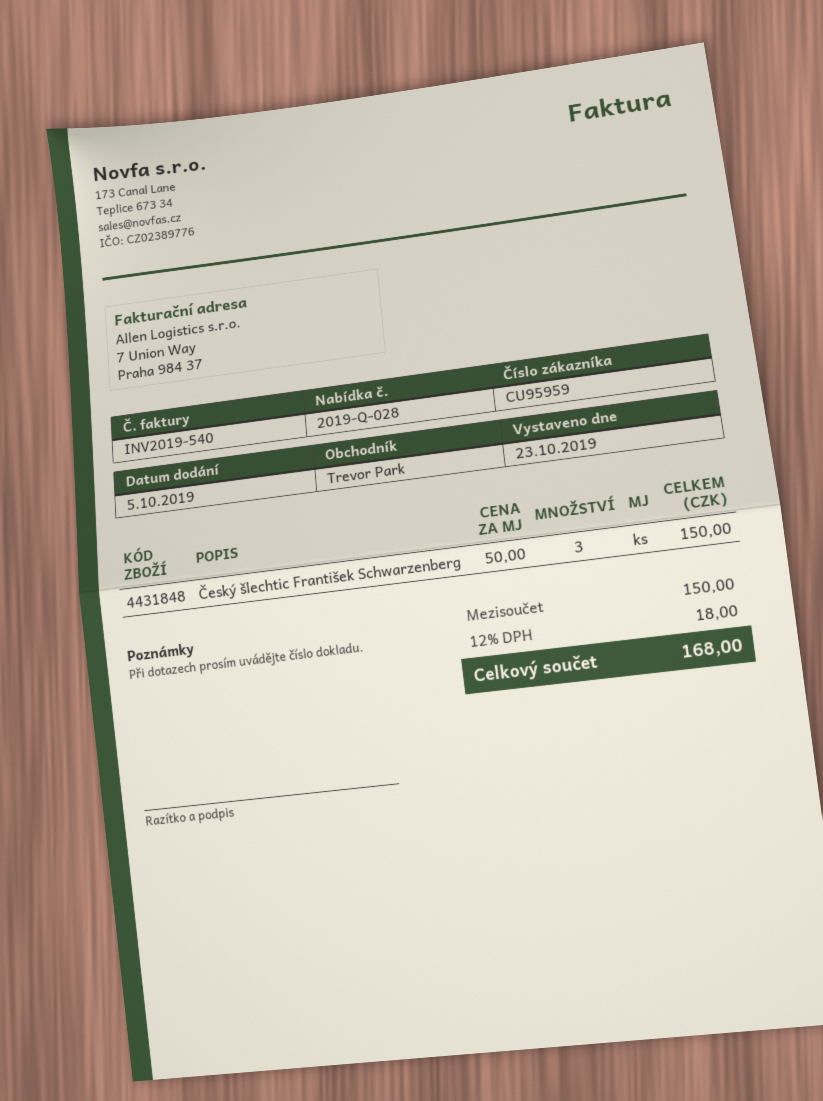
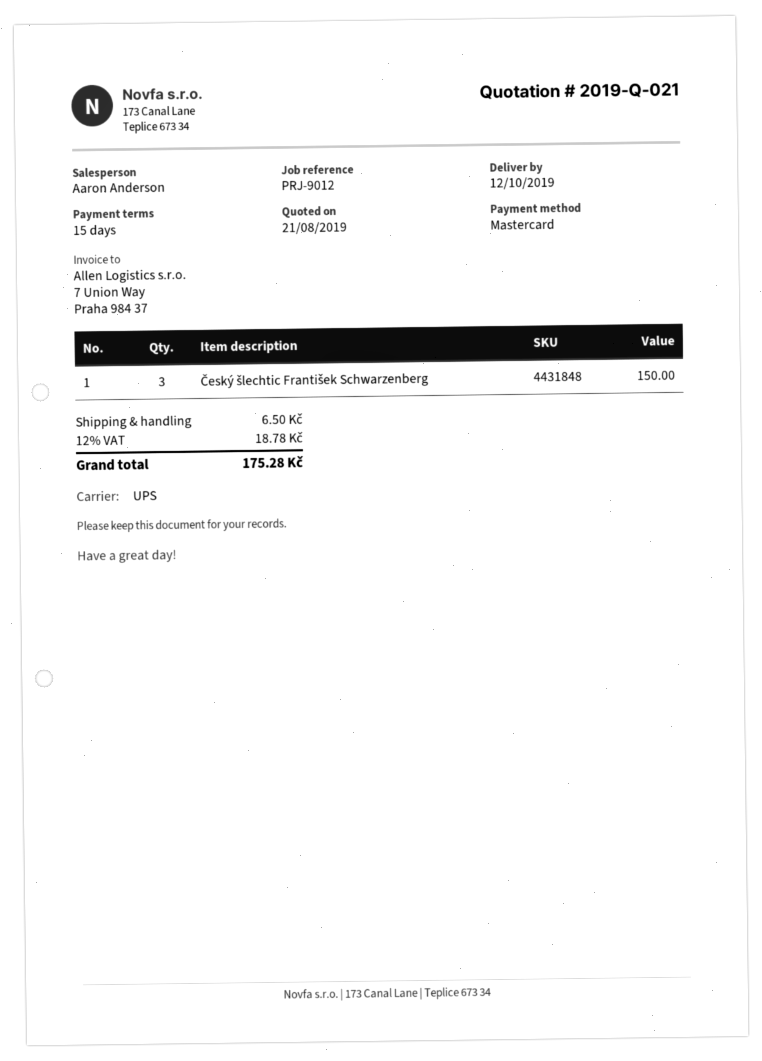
quote number: 2019-Q-028 -> 2019-Q-021
delivery date: 2019-10-05 -> 2019-10-12
sales rep: Trevor Park -> Aaron Anderson
shipping: none -> 6.50
tax: 12% = 18.00 -> 12% = 18.78
total: 168.00 -> 175.28

